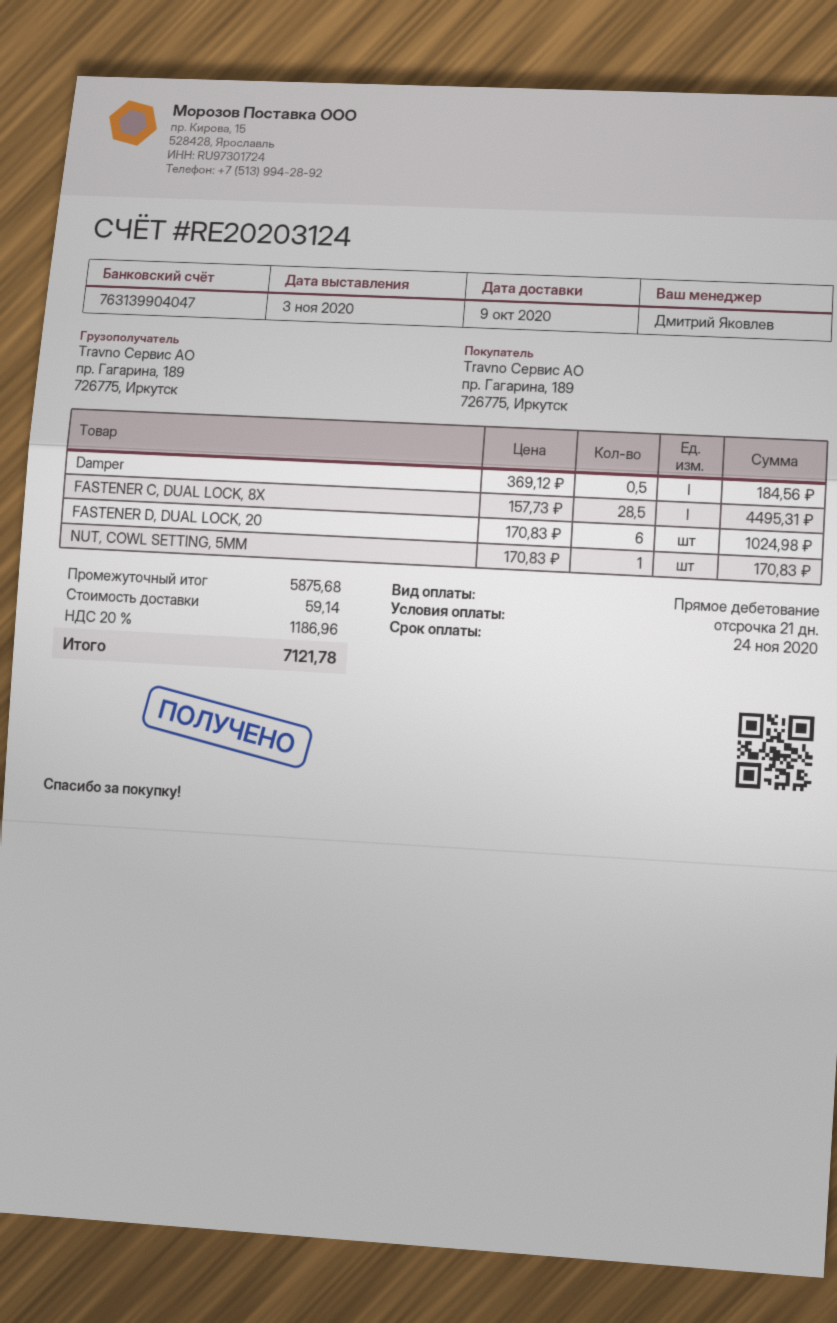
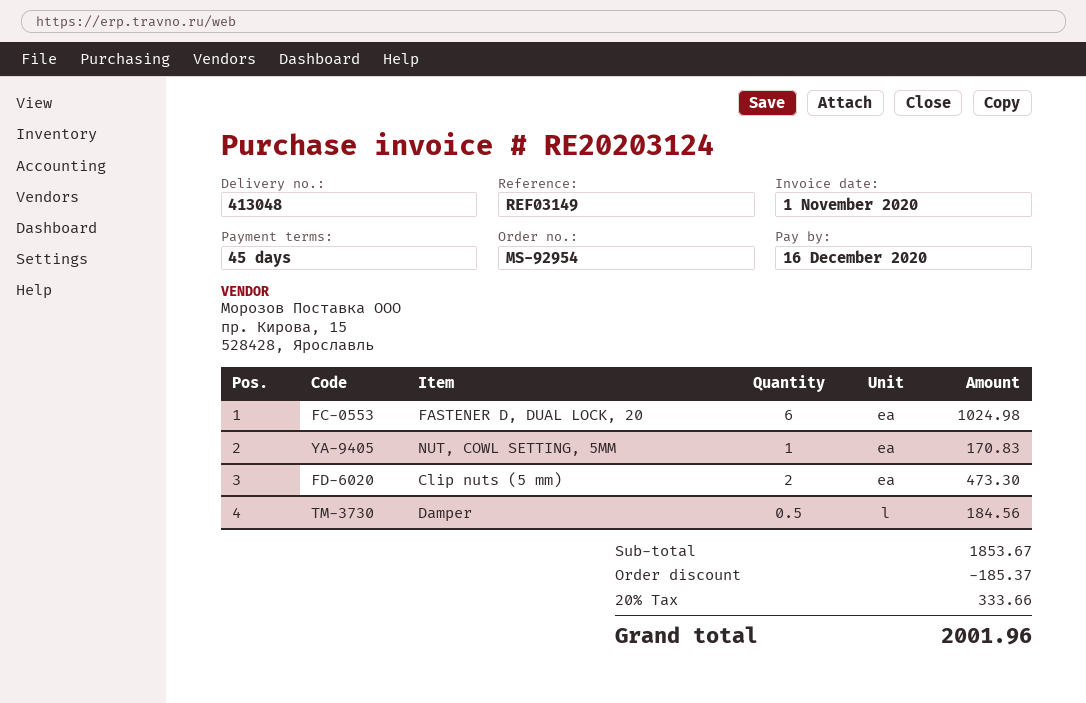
invoice date: 2020-11-03 -> 2020-11-01
payment terms: 21 days -> 45 days
due date: 2020-11-24 -> 2020-12-16
FASTENER C, DUAL LOCK, 8X: 28.5 for 4495.31 -> none
Clip nuts (5 mm): none -> 2 for 473.30
subtotal: 5875.68 -> 1853.67
discount: none -> 185.37
shipping: 59.14 -> none
tax: 20% = 1186.96 -> 20% = 333.66
total: 7121.78 -> 2001.96

